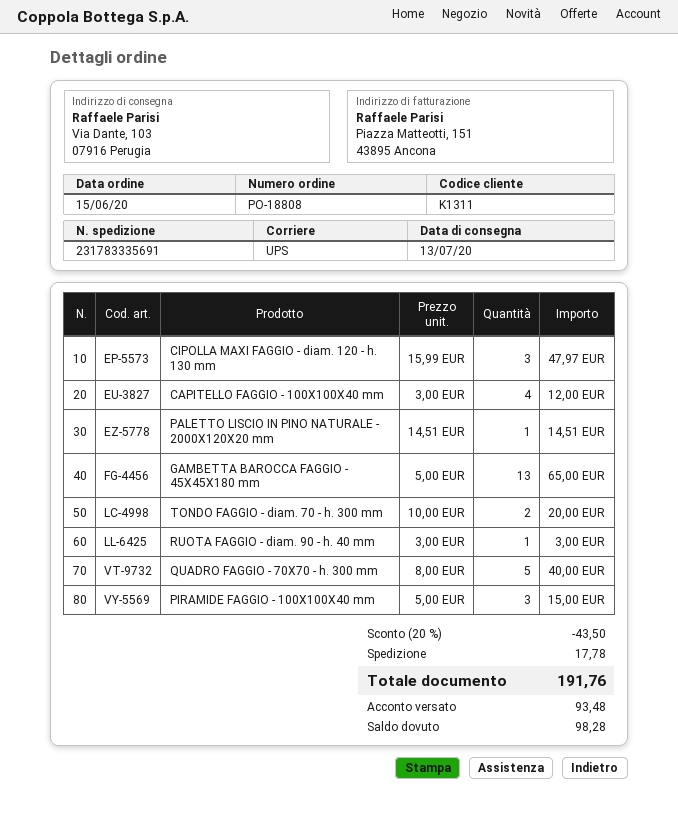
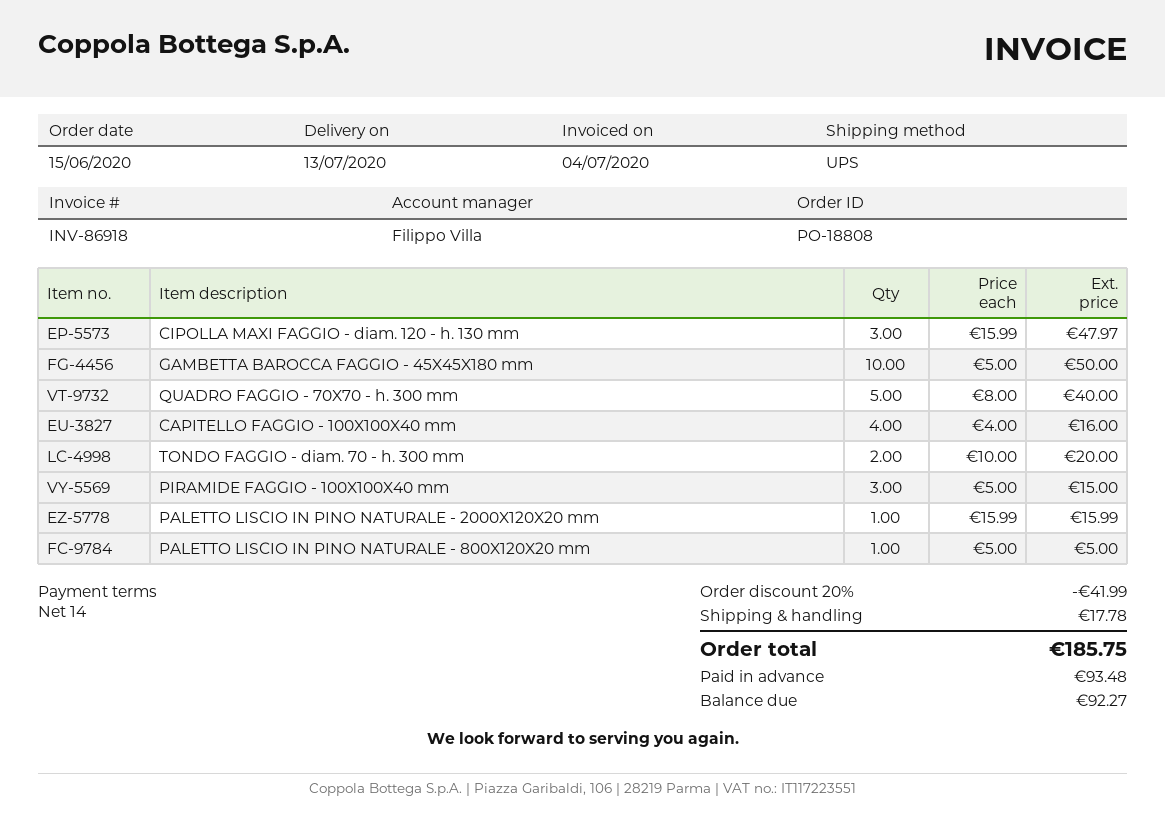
CAPITELLO FAGGIO - 100X100X40 mm: 4 x 3.00 = 12.00 -> 4 x 4.00 = 16.00
PALETTO LISCIO IN PINO NATURALE - 2000X120X20 mm: 1 x 14.51 = 14.51 -> 1 x 15.99 = 15.99
GAMBETTA BAROCCA FAGGIO - 45X45X180 mm: 13 x 5.00 = 65.00 -> 10 x 5.00 = 50.00
RUOTA FAGGIO - diam. 90 - h. 40 mm: 1 x 3.00 = 3.00 -> none
PALETTO LISCIO IN PINO NATURALE - 800X120X20 mm: none -> 1 x 5.00 = 5.00
discount: 20% = 43.50 -> 20% = 41.99
total: 191.76 -> 185.75
balance: 98.28 -> 92.27

